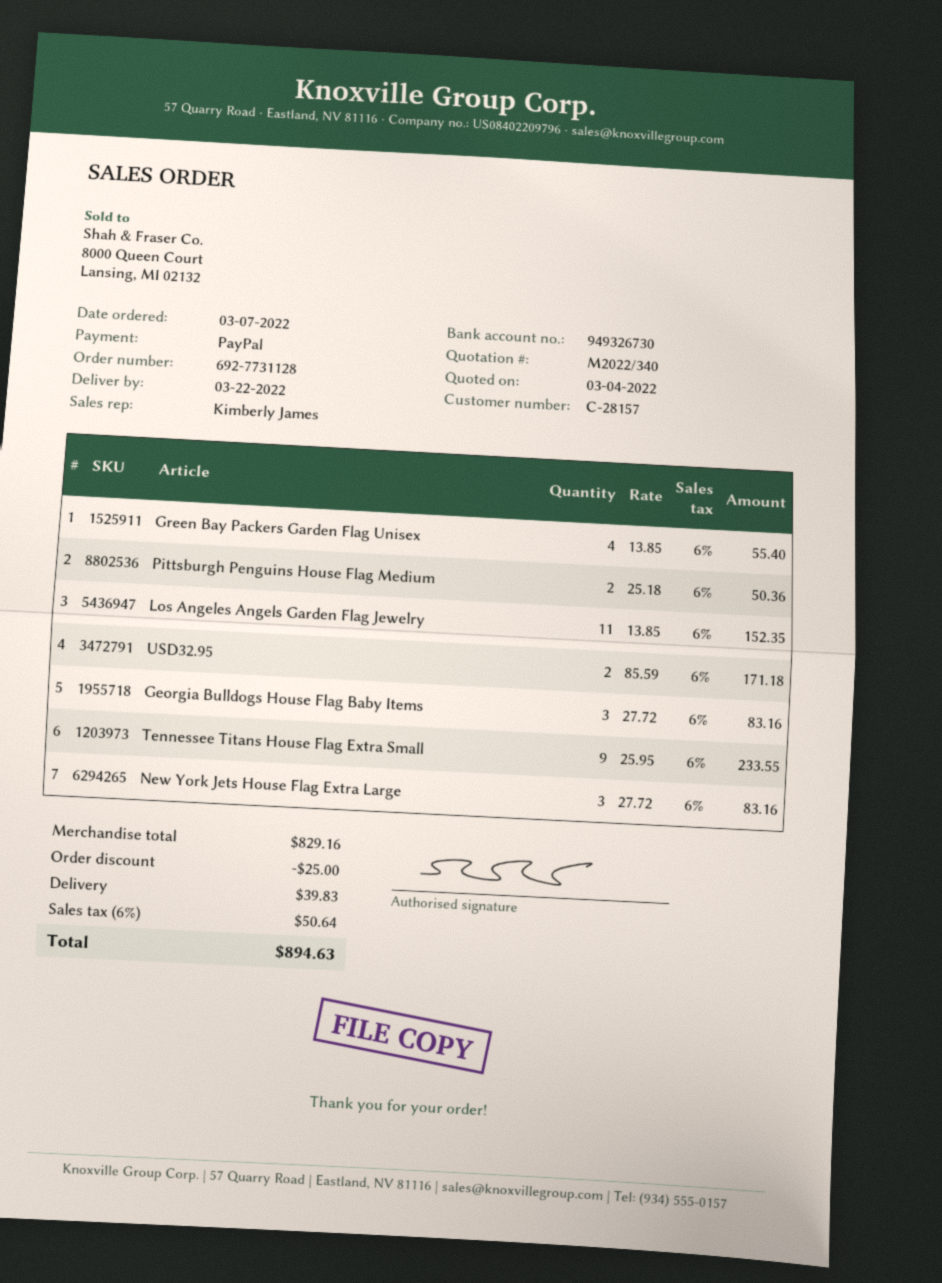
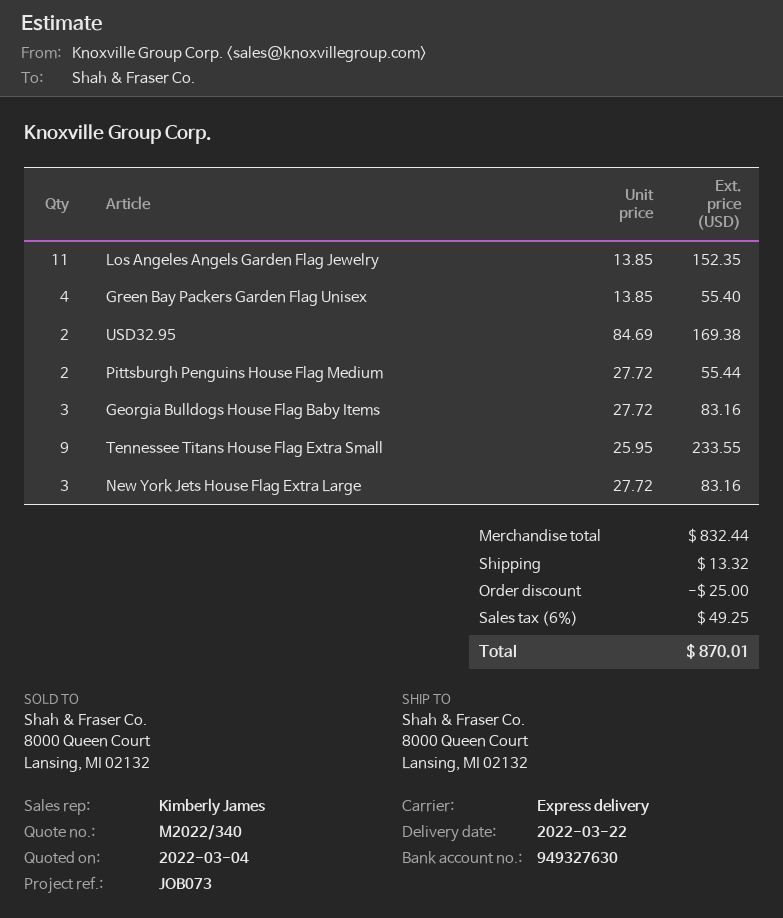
bank account: 949326730 -> 949327630
Pittsburgh Penguins House Flag Medium: 2 x 25.18 = 50.36 -> 2 x 27.72 = 55.44
USD32.95: 2 x 85.59 = 171.18 -> 2 x 84.69 = 169.38
subtotal: 829.16 -> 832.44
shipping: 39.83 -> 13.32
tax: 6% = 50.64 -> 6% = 49.25
total: 894.63 -> 870.01

